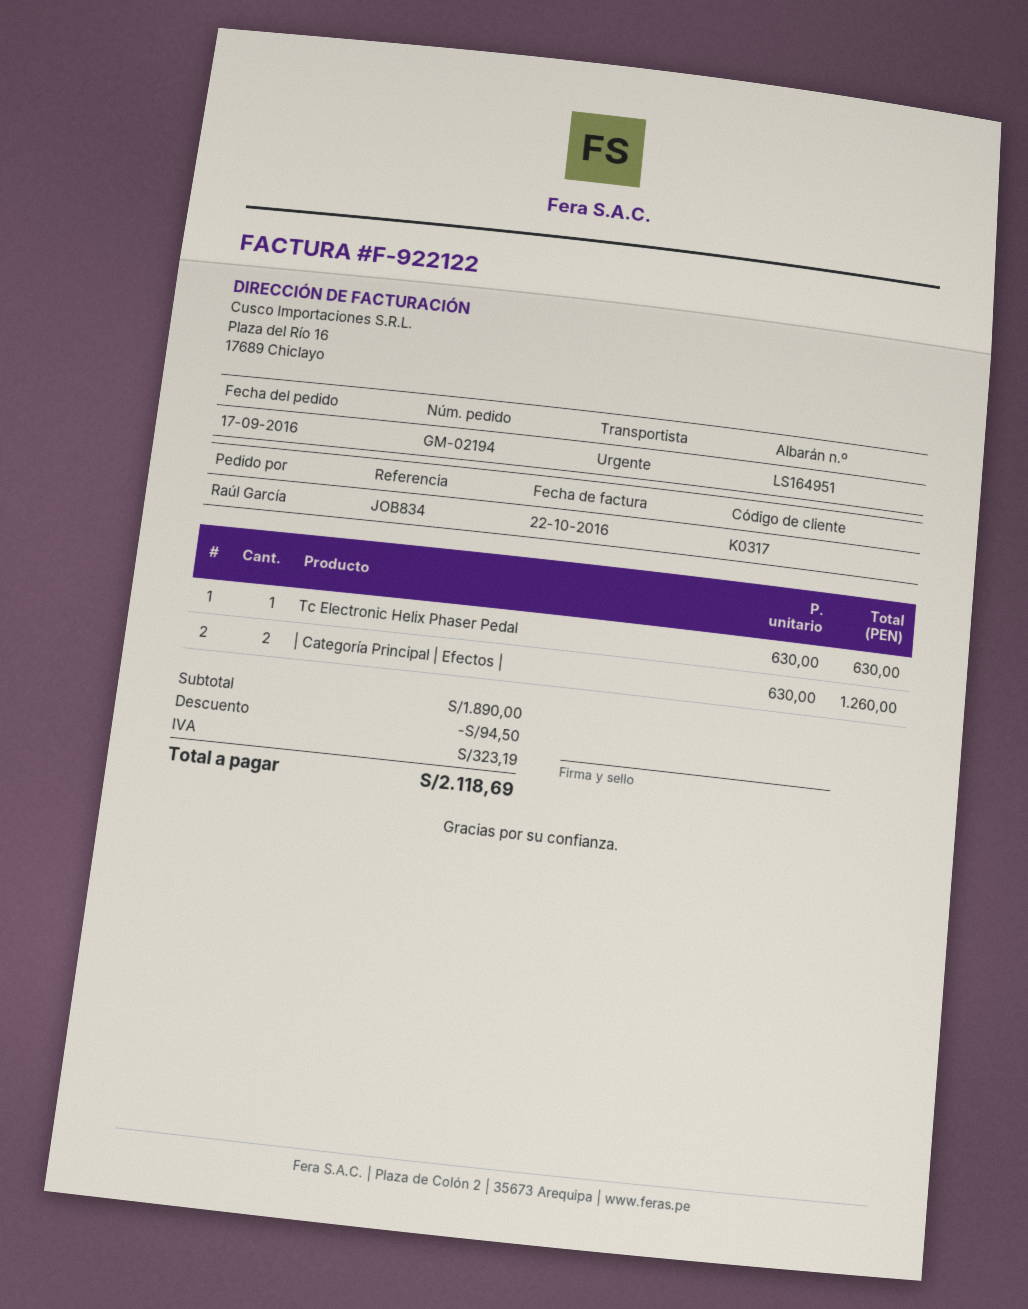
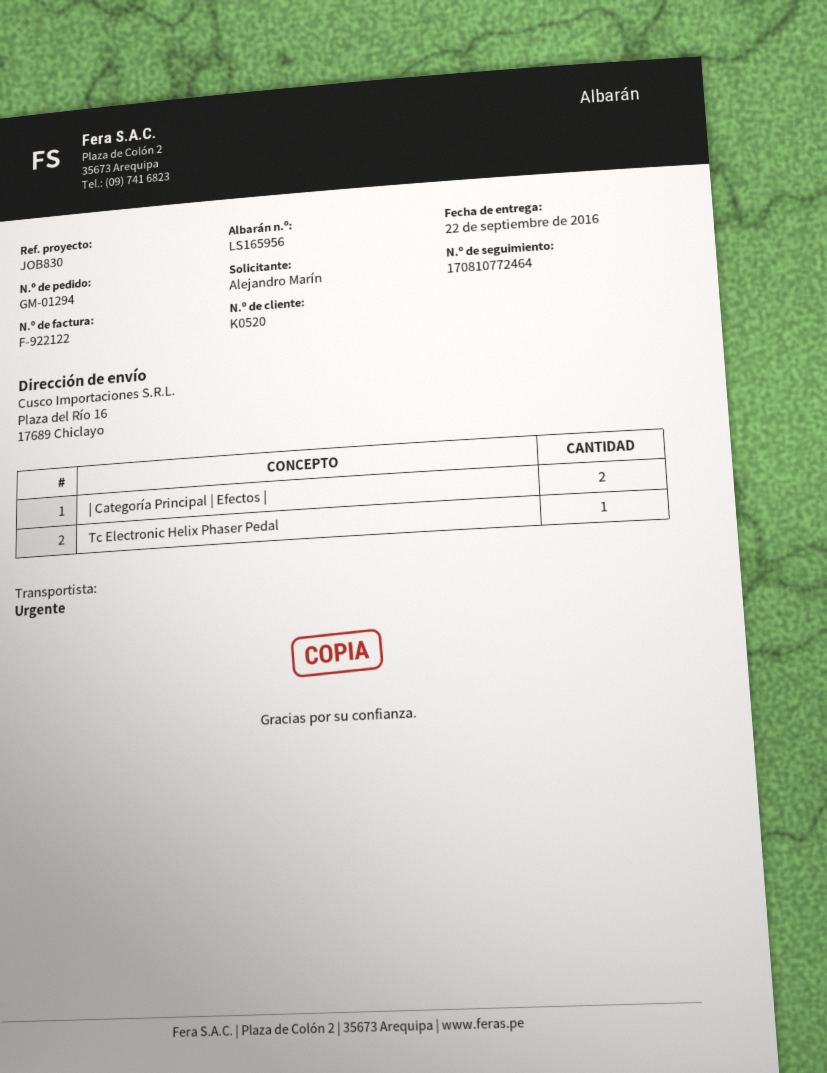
order number: GM-02194 -> GM-01294
delivery note number: LS164951 -> LS165956
customer number: K0317 -> K0520
reference: JOB834 -> JOB830
ordered by: Raúl García -> Alejandro Marín

